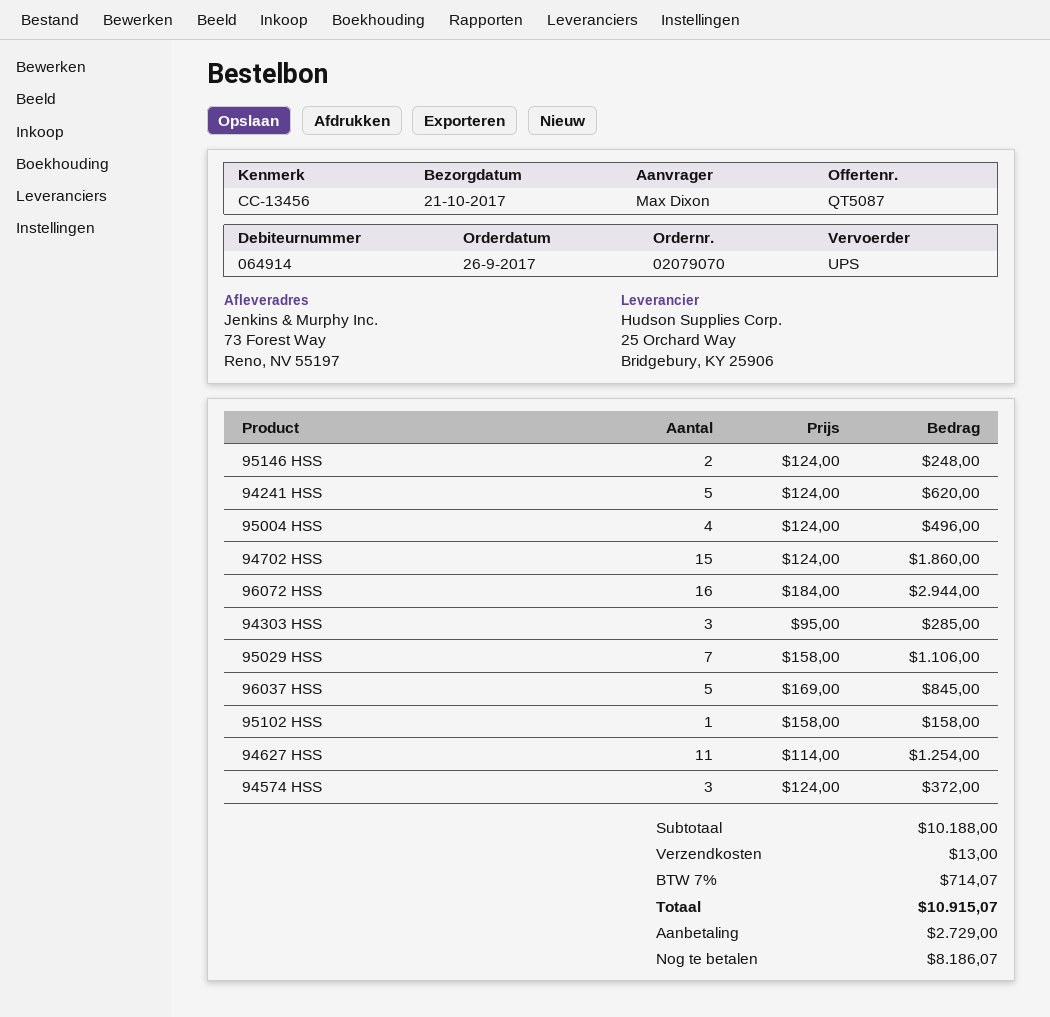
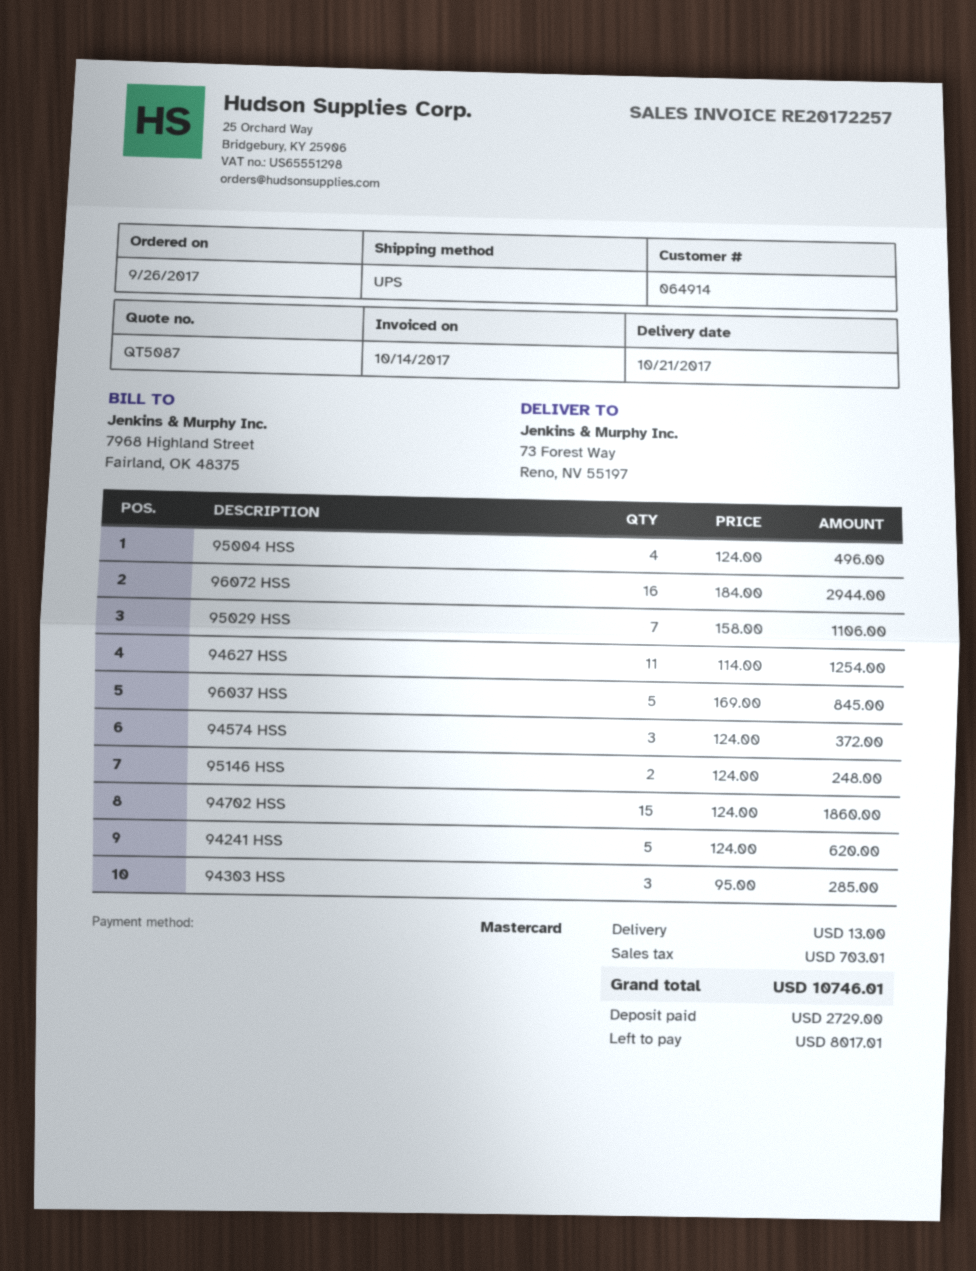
95102 HSS: 1 x 158.00 = 158.00 -> none
tax: 714.07 -> 703.01
total: 10915.07 -> 10746.01
balance: 8186.07 -> 8017.01

